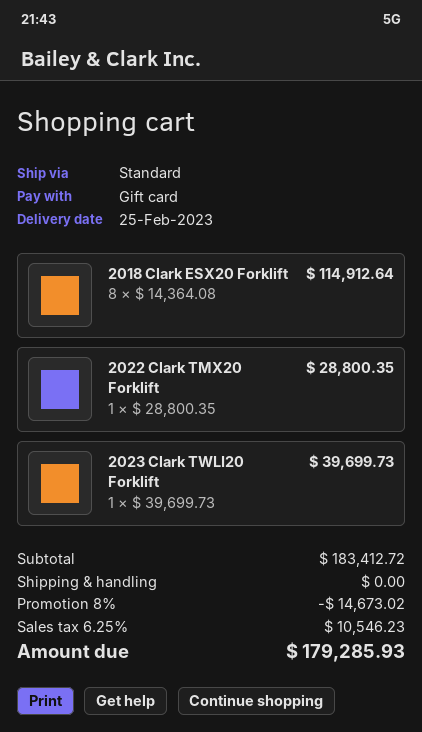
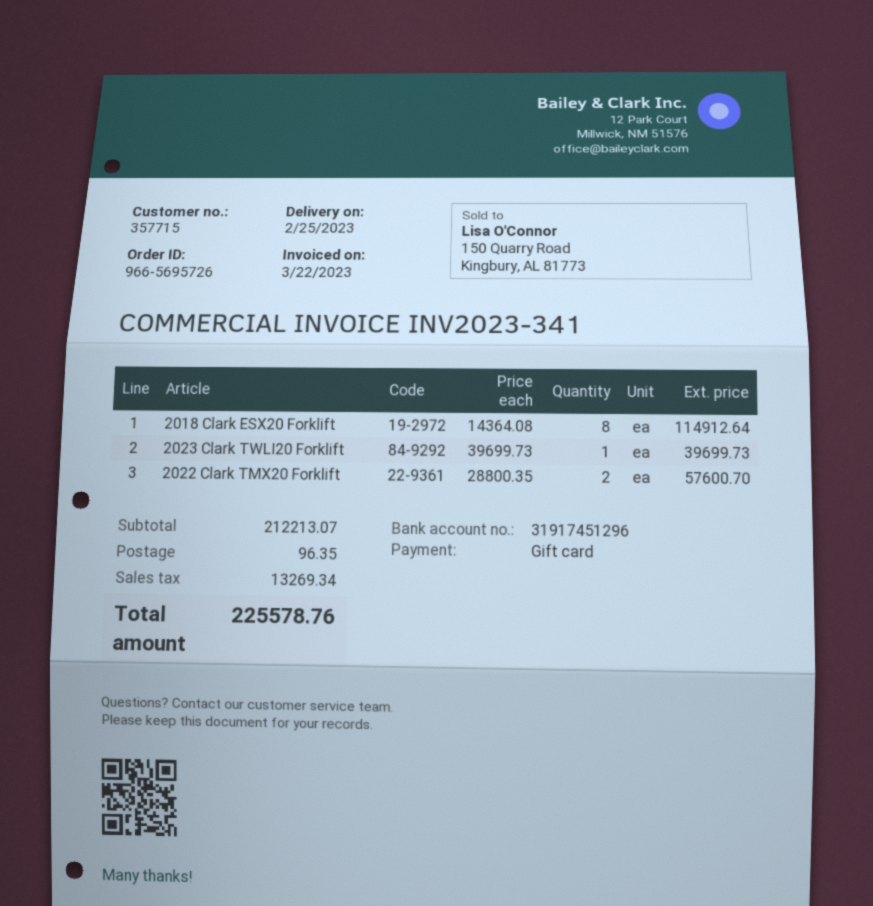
2022 Clark TMX20 Forklift: 1 x 28800.35 = 28800.35 -> 2 x 28800.35 = 57600.70
subtotal: 183412.72 -> 212213.07
discount: 8% = 14673.02 -> none
shipping: 0.00 -> 96.35
tax: 10546.23 -> 13269.34
total: 179285.93 -> 225578.76

